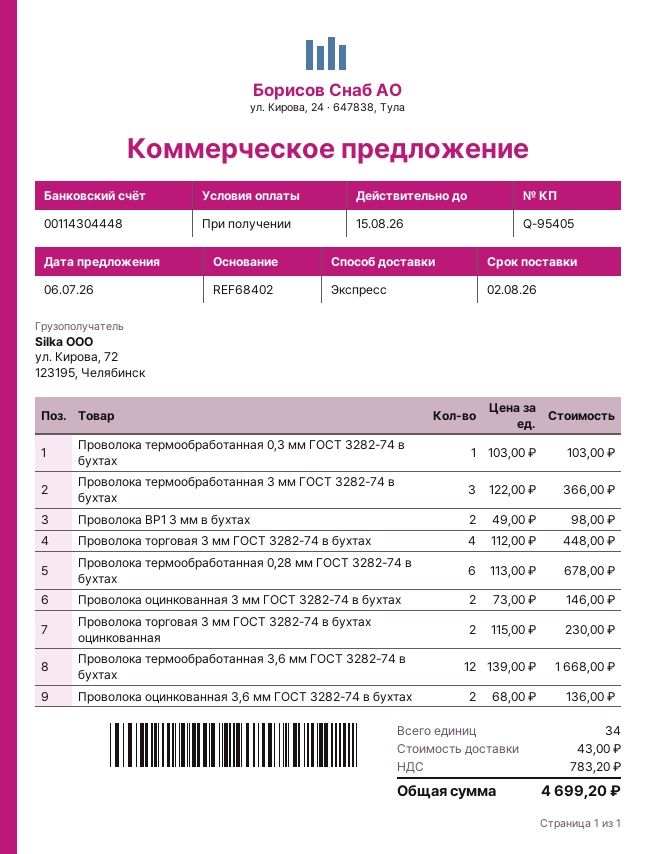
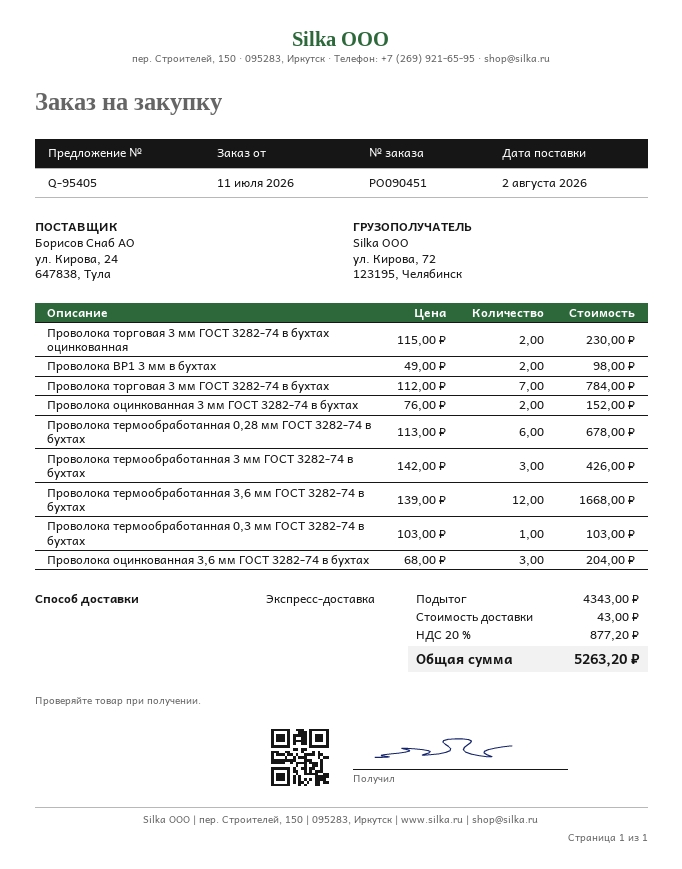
Проволока термообработанная 3 мм ГОСТ 3282-74 в бухтах: 3 x 122.00 = 366.00 -> 3 x 142.00 = 426.00
Проволока торговая 3 мм ГОСТ 3282-74 в бухтах: 4 x 112.00 = 448.00 -> 7 x 112.00 = 784.00
Проволока оцинкованная 3 мм ГОСТ 3282-74 в бухтах: 2 x 73.00 = 146.00 -> 2 x 76.00 = 152.00
Проволока оцинкованная 3,6 мм ГОСТ 3282-74 в бухтах: 2 x 68.00 = 136.00 -> 3 x 68.00 = 204.00
tax: 783.20 -> 877.20
total: 4699.20 -> 5263.20

